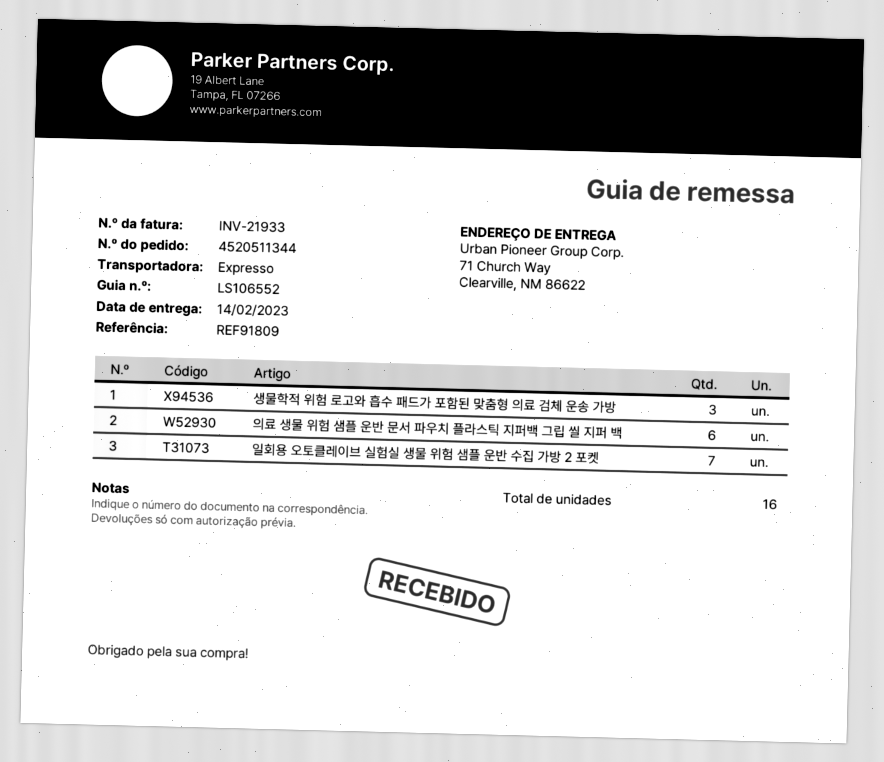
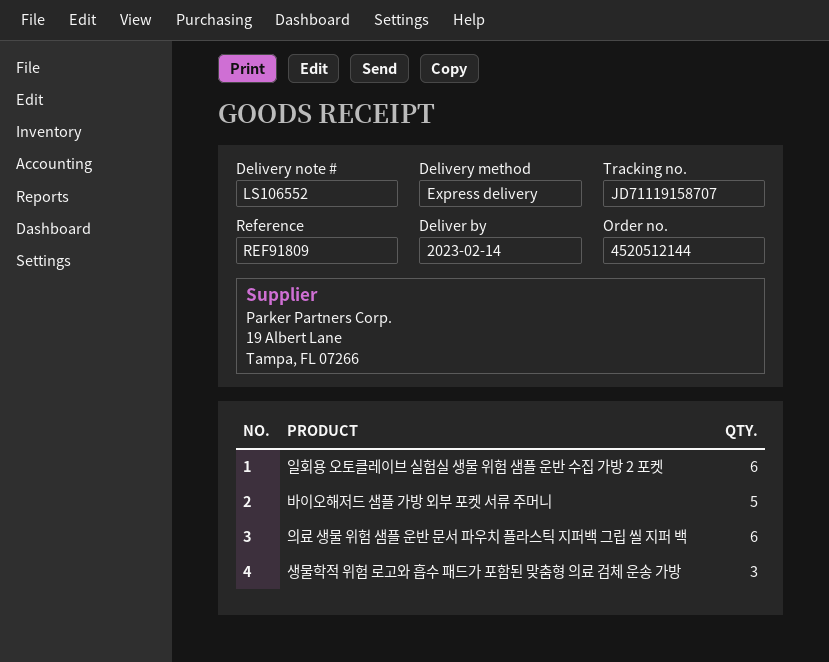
order number: 4520511344 -> 4520512144
일회용 오토클레이브 실험실 생물 위험 샘플 운반 수집 가방 2 포켓: 7 -> 6
바이오해저드 샘플 가방 외부 포켓 서류 주머니: none -> 5

